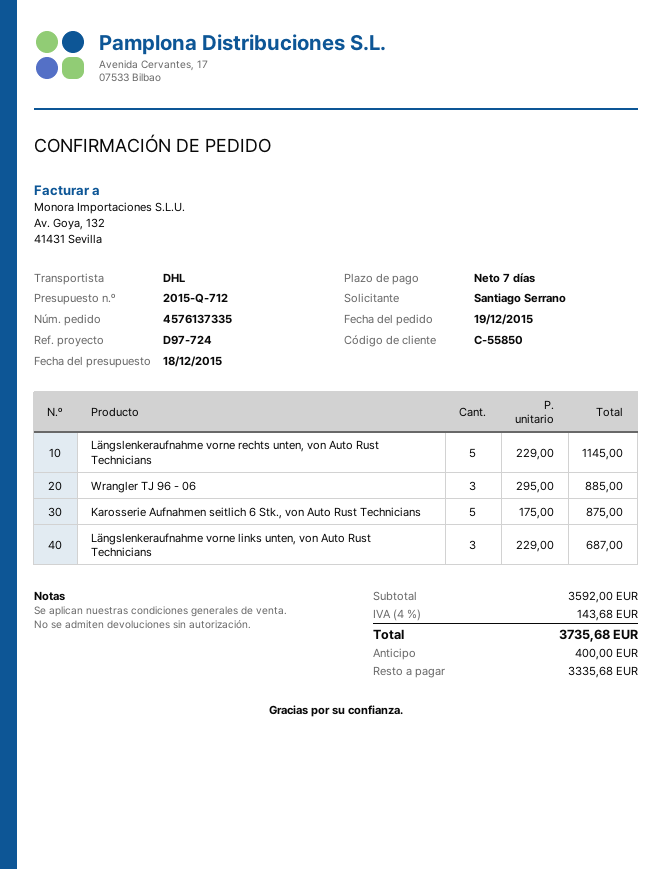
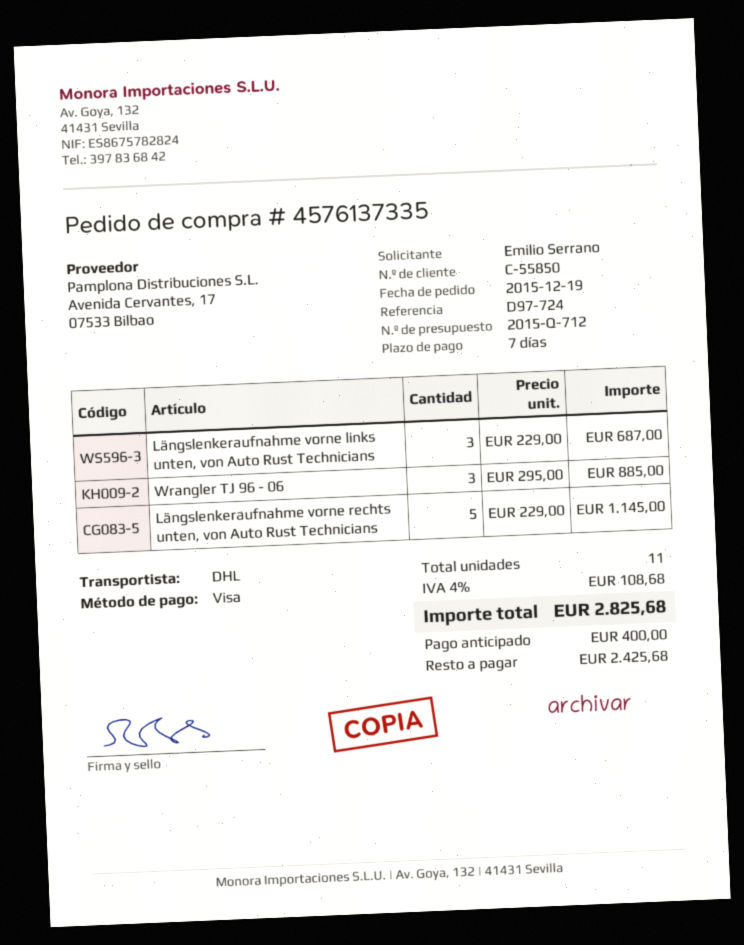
ordered by: Santiago Serrano -> Emilio Serrano
Karosserie Aufnahmen seitlich 6 Stk., von Auto Rust Technicians: 5 x 175.00 = 875.00 -> none
tax: 4% = 143.68 -> 4% = 108.68
total: 3735.68 -> 2825.68
balance: 3335.68 -> 2425.68

